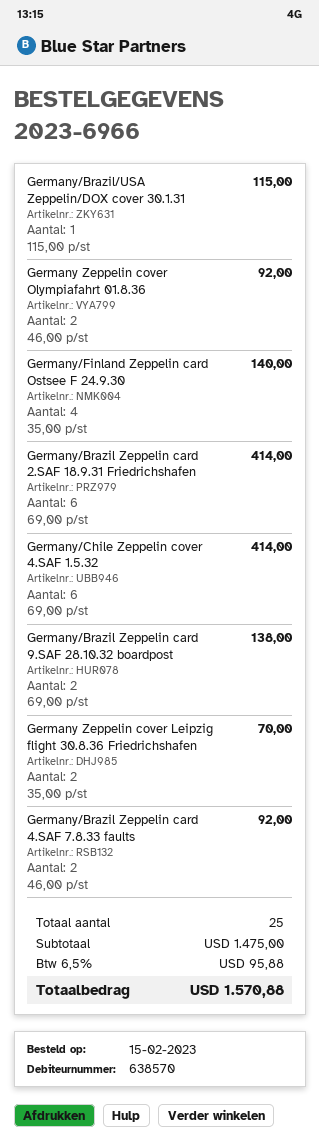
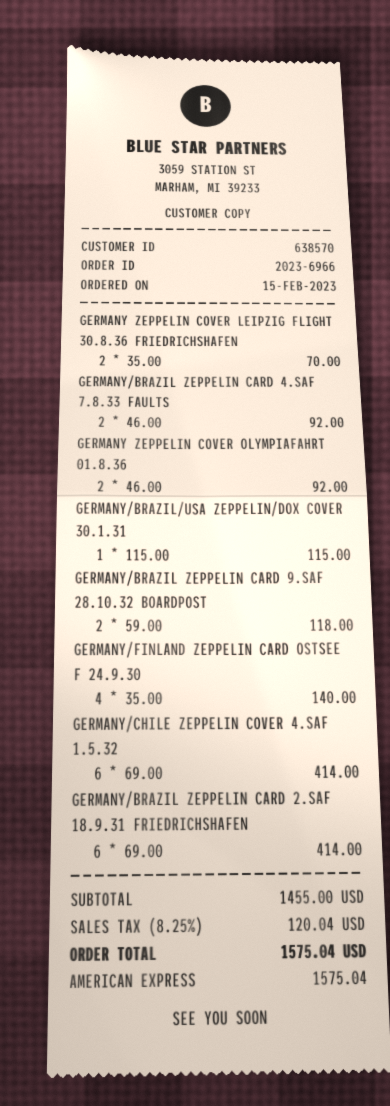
Germany/Brazil Zeppelin card 9.SAF 28.10.32 boardpost: 2 x 69.00 = 138.00 -> 2 x 59.00 = 118.00
subtotal: 1475.00 -> 1455.00
tax: 6.5% = 95.88 -> 8.25% = 120.04
total: 1570.88 -> 1575.04

